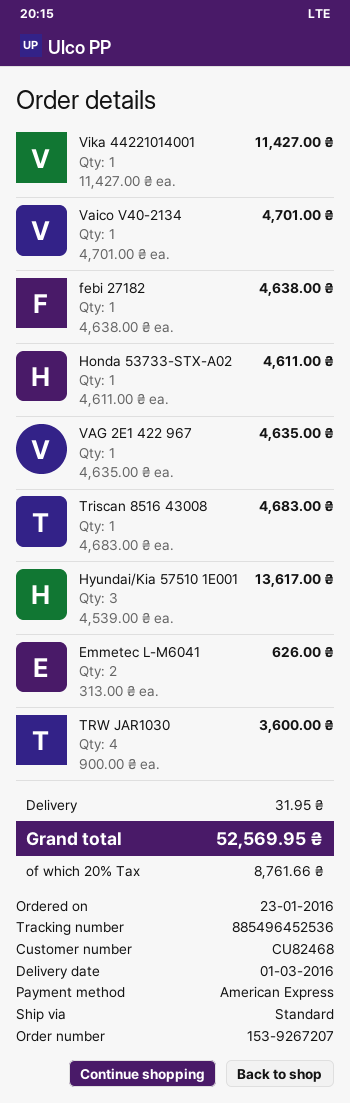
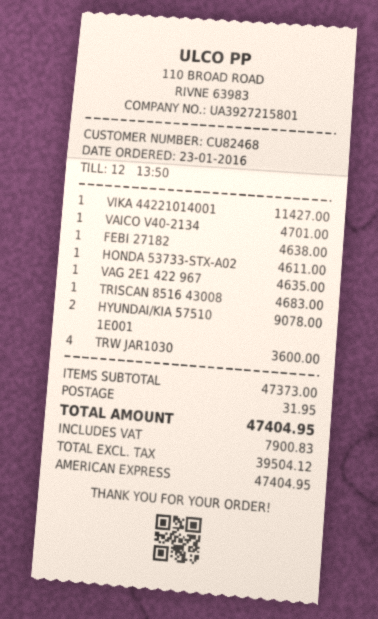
Hyundai/Kia 57510 1E001: 3 for 13617.00 -> 2 for 9078.00
Emmetec L-M6041: 2 for 626.00 -> none
tax: 8761.66 -> 7900.83
total: 52569.95 -> 47404.95

